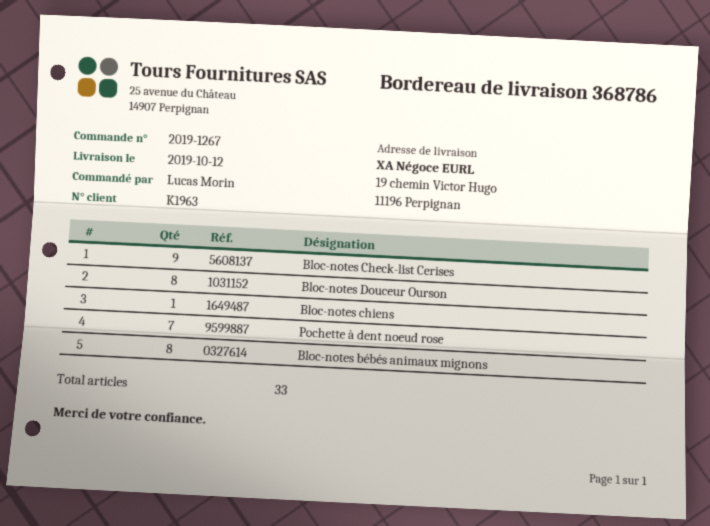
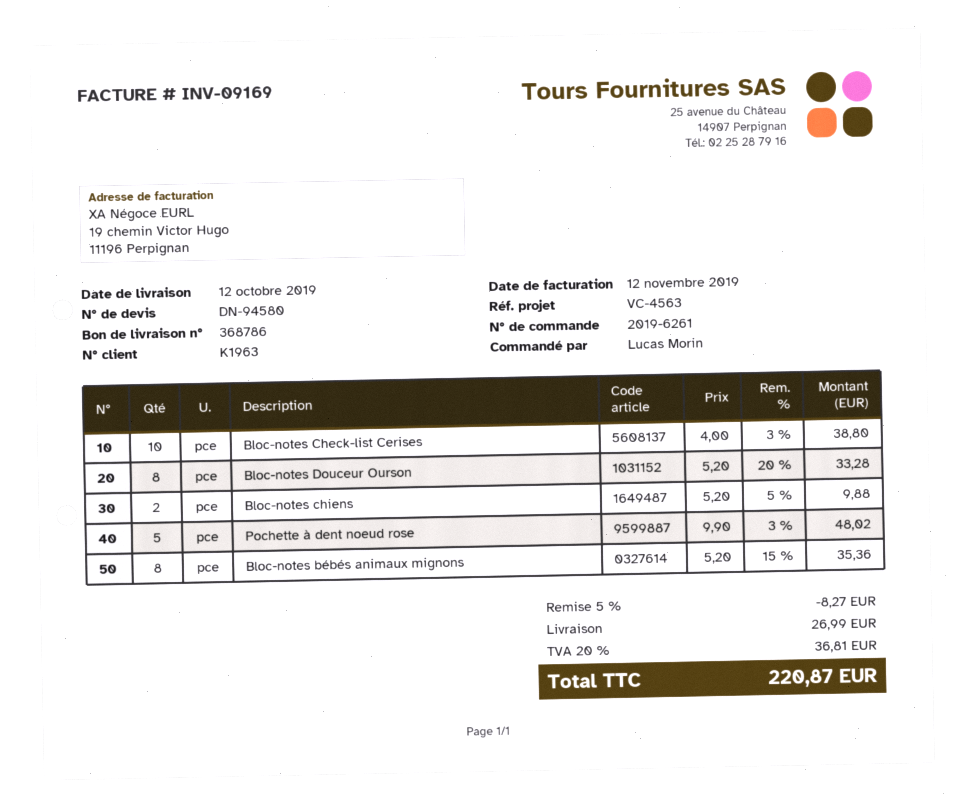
order number: 2019-1267 -> 2019-6261
Bloc-notes Check-list Cerises: 9 -> 10
Bloc-notes chiens: 1 -> 2
Pochette à dent noeud rose: 7 -> 5

